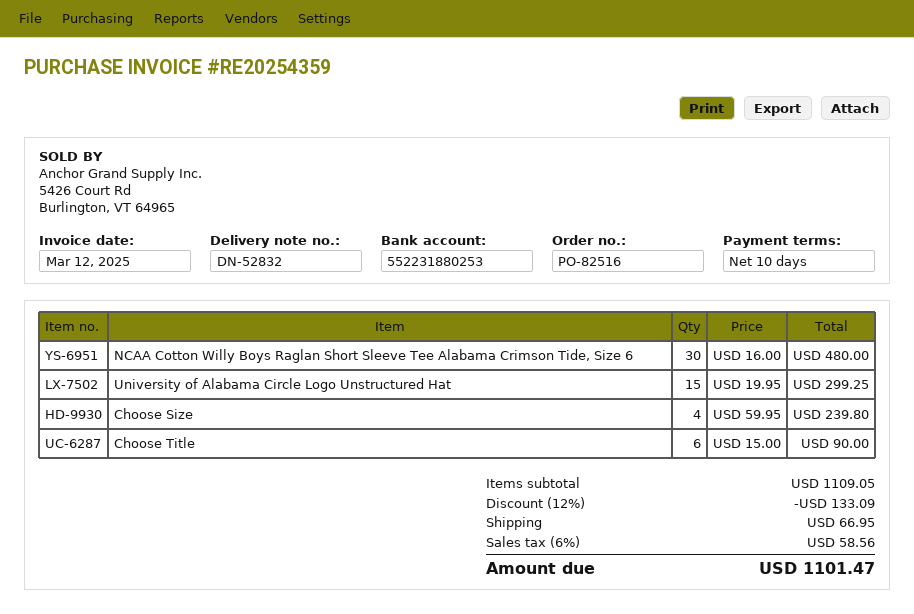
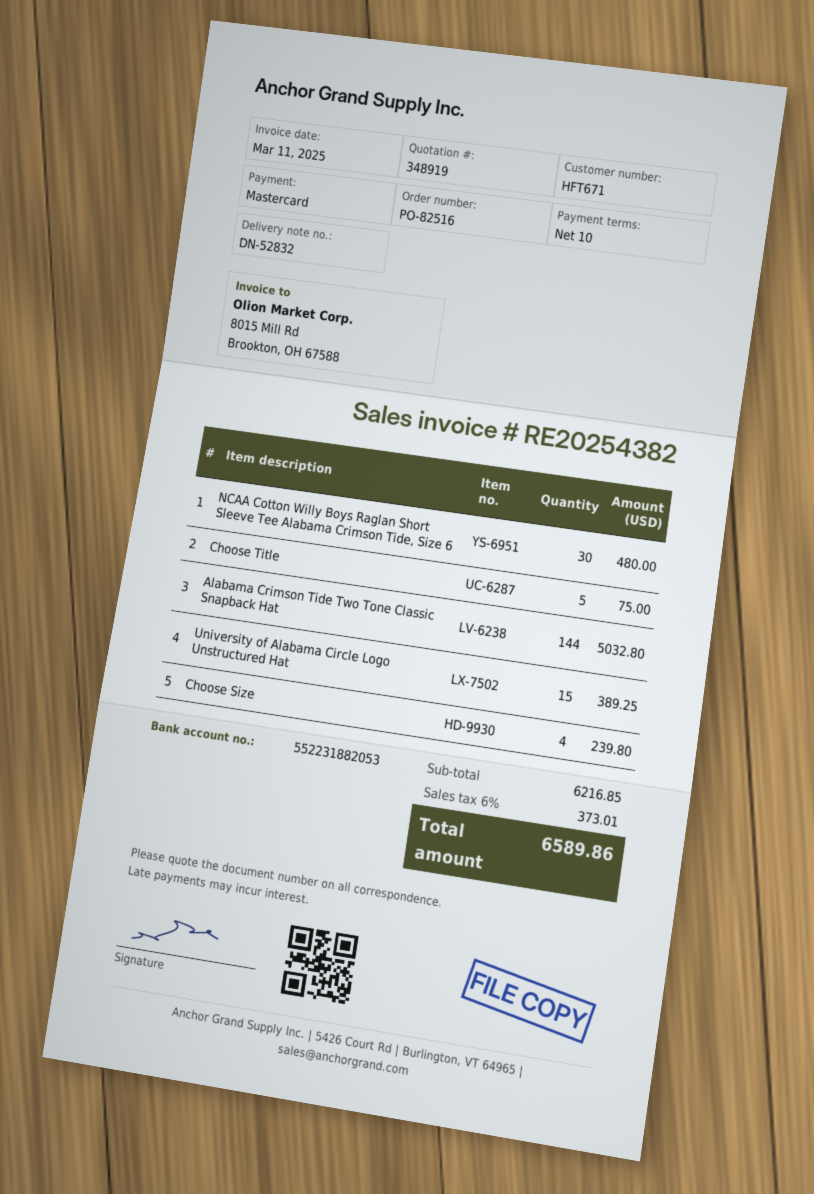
invoice number: RE20254359 -> RE20254382
invoice date: 2025-03-12 -> 2025-03-11
bank account: 552231880253 -> 552231882053
University of Alabama Circle Logo Unstructured Hat: 15 for 299.25 -> 15 for 389.25
Choose Title: 6 for 90.00 -> 5 for 75.00
Alabama Crimson Tide Two Tone Classic Snapback Hat: none -> 144 for 5032.80
subtotal: 1109.05 -> 6216.85
discount: 12% = 133.09 -> none
shipping: 66.95 -> none
tax: 6% = 58.56 -> 6% = 373.01
total: 1101.47 -> 6589.86

